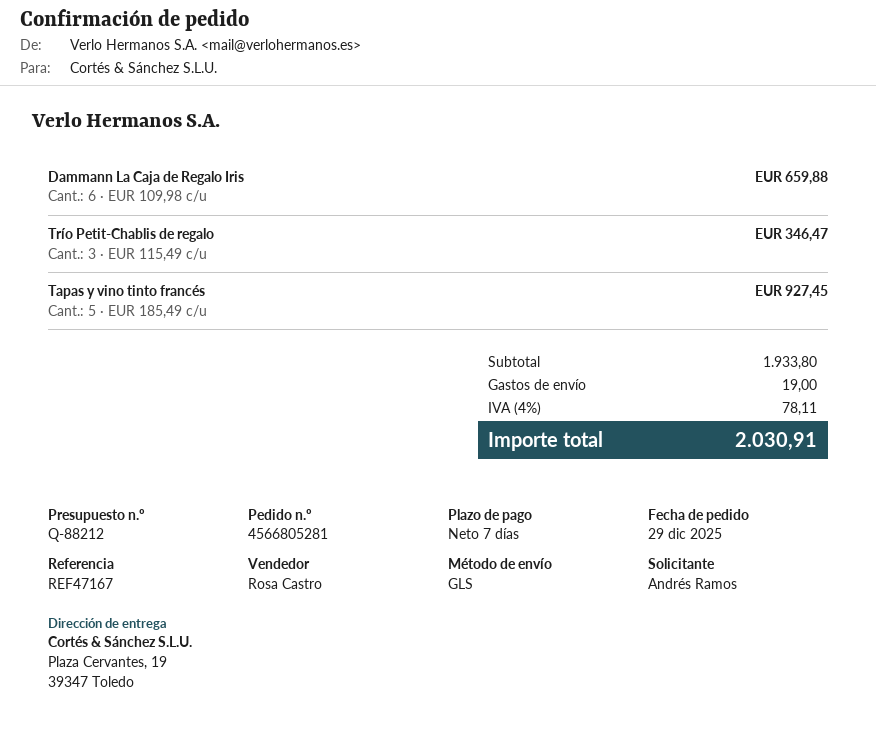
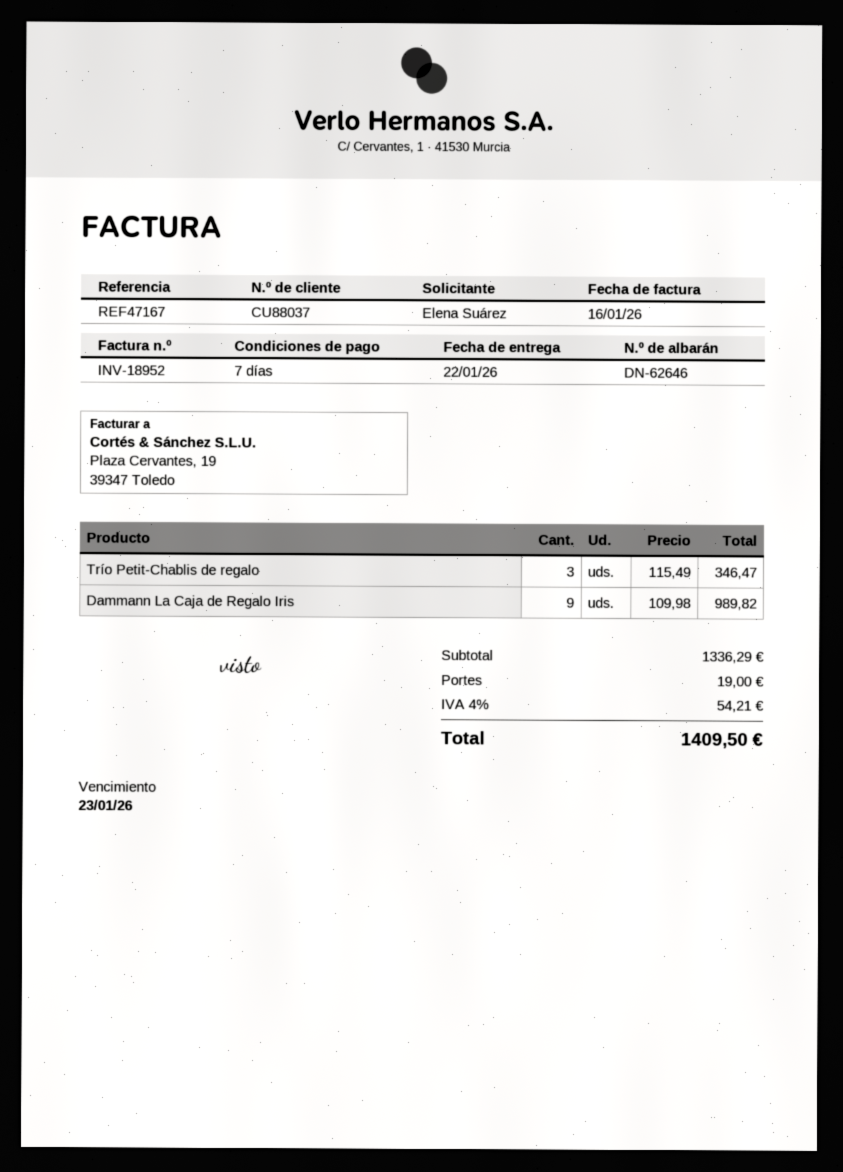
ordered by: Andrés Ramos -> Elena Suárez
Dammann La Caja de Regalo Iris: 6 x 109.98 = 659.88 -> 9 x 109.98 = 989.82
Tapas y vino tinto francés: 5 x 185.49 = 927.45 -> none
subtotal: 1933.80 -> 1336.29
tax: 4% = 78.11 -> 4% = 54.21
total: 2030.91 -> 1409.50

